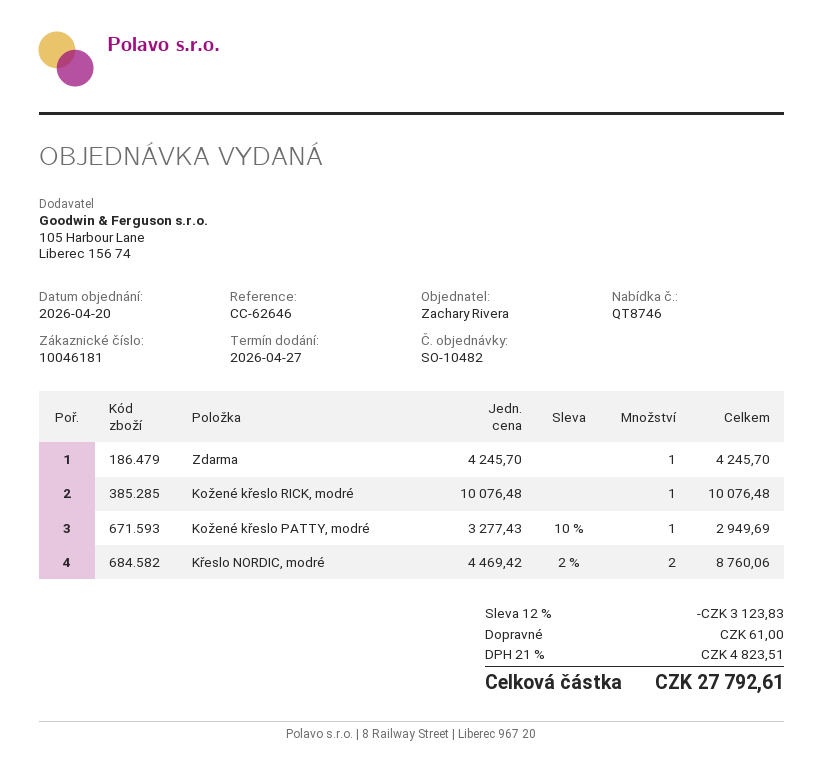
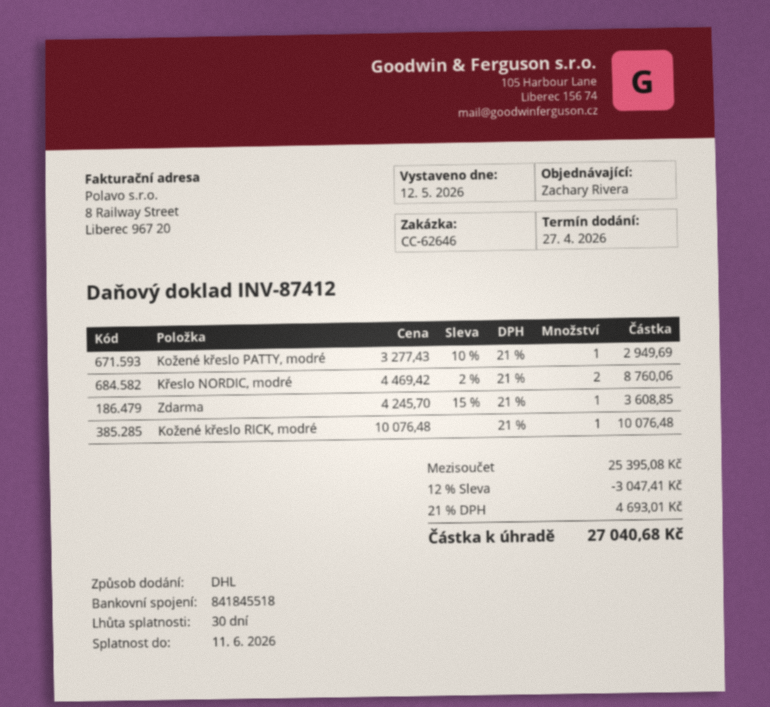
Zdarma: 1 x 4245.70 = 4245.70 -> 1 x 4245.70 - 15% = 3608.85
discount: 12% = 3123.83 -> 12% = 3047.41
shipping: 61.00 -> none
tax: 21% = 4823.51 -> 21% = 4693.01
total: 27792.61 -> 27040.68

